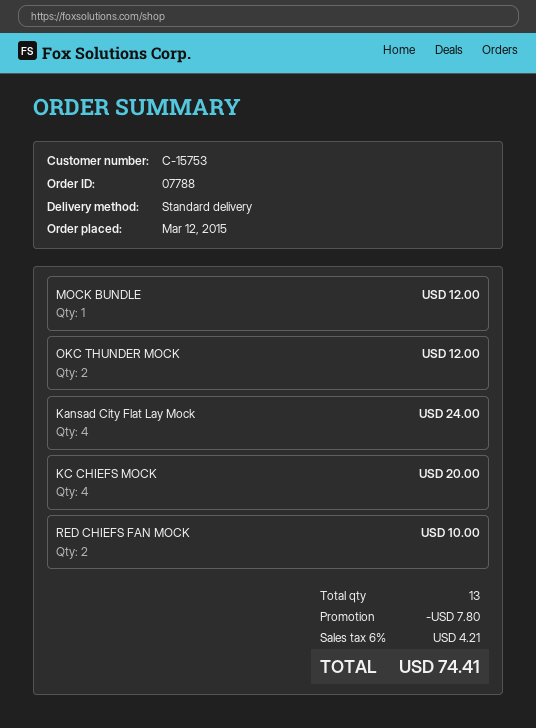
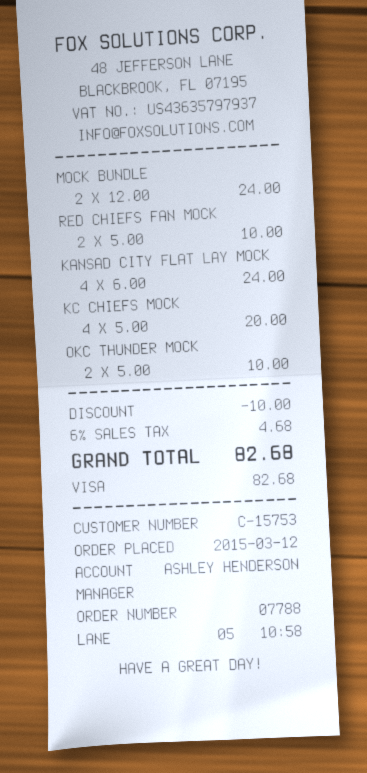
MOCK BUNDLE: 1 for 12.00 -> 2 for 24.00
OKC THUNDER MOCK: 2 for 12.00 -> 2 for 10.00
discount: 7.80 -> 10.00
tax: 6% = 4.21 -> 6% = 4.68
total: 74.41 -> 82.68

